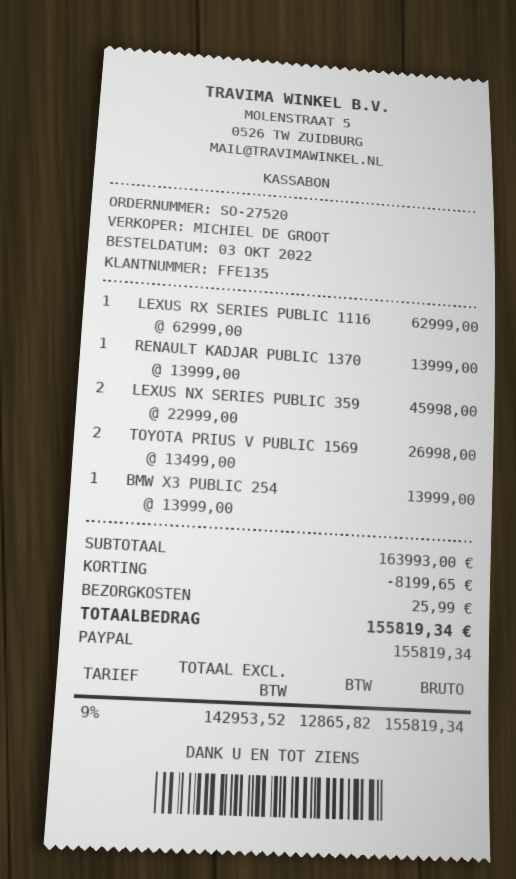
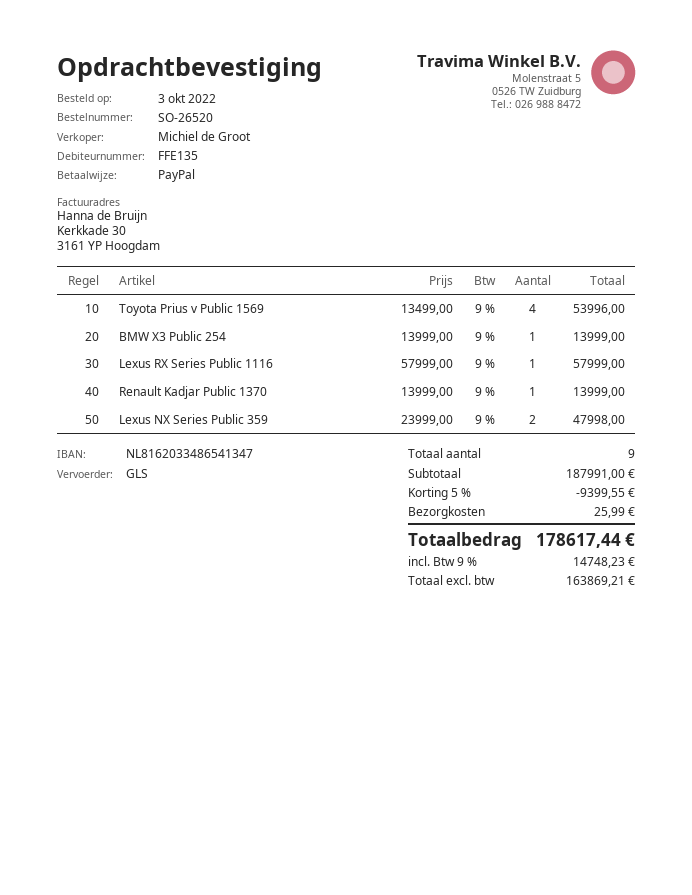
order number: SO-27520 -> SO-26520
LEXUS RX SERIES PUBLIC 1116: 1 x 62999.00 = 62999.00 -> 1 x 57999.00 = 57999.00
LEXUS NX SERIES PUBLIC 359: 2 x 22999.00 = 45998.00 -> 2 x 23999.00 = 47998.00
TOYOTA PRIUS V PUBLIC 1569: 2 x 13499.00 = 26998.00 -> 4 x 13499.00 = 53996.00
subtotal: 163993.00 -> 187991.00
discount: 8199.65 -> 9399.55
net: 142953.52 -> 163869.21
tax: 9% = 12865.82 -> 9% = 14748.23
total: 155819.34 -> 178617.44

